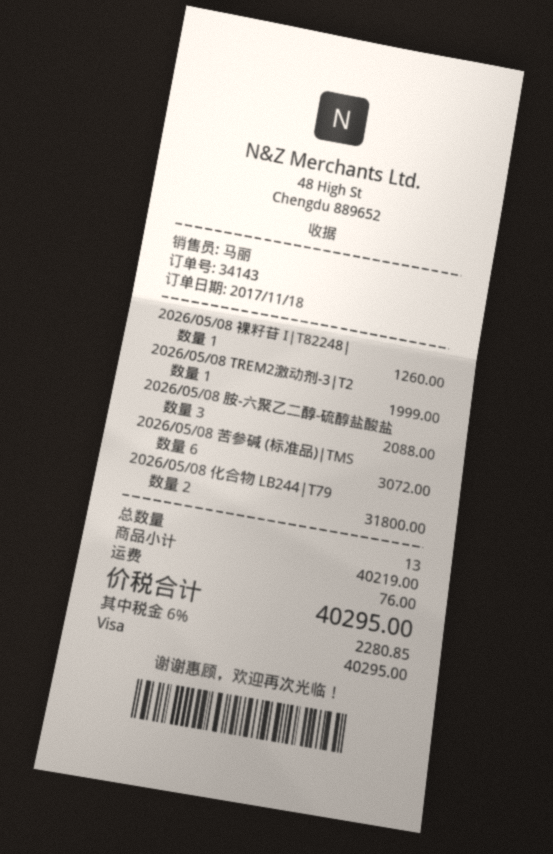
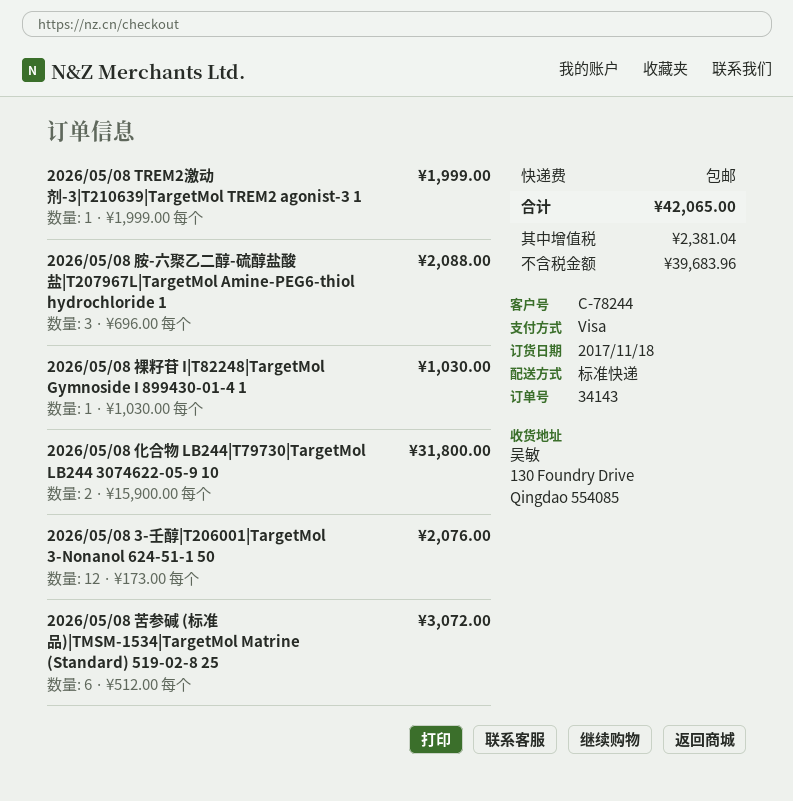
2026/05/08 裸籽苷 I|T82248|: 1 for 1260.00 -> 1 for 1030.00
2026/05/08 3-壬醇|T206001|TargetMol 3-Nonanol 624-51-1 50: none -> 12 for 2076.00
shipping: 76.00 -> 0.00
tax: 2280.85 -> 2381.04
total: 40295.00 -> 42065.00

